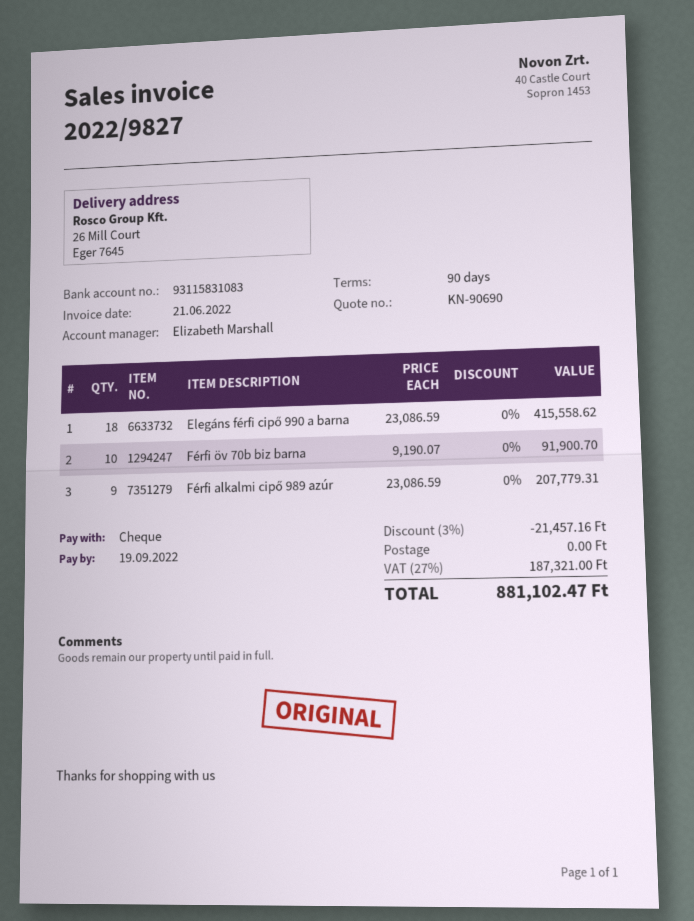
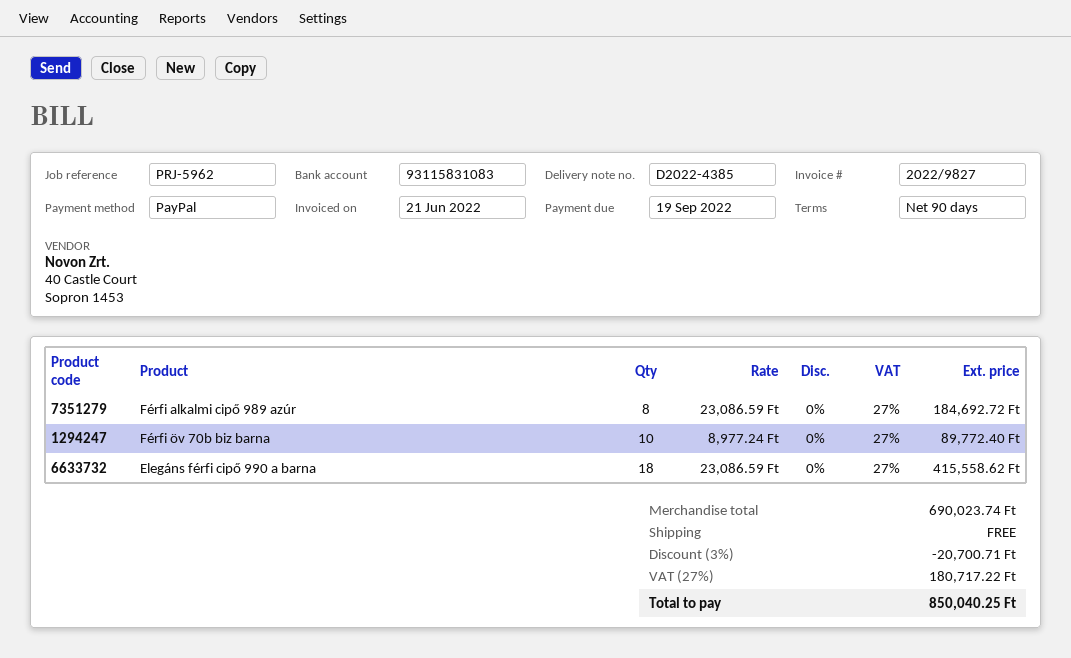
payment method: cheque -> PayPal
Férfi öv 70b biz barna: 10 x 9190.07 = 91900.70 -> 10 x 8977.24 = 89772.40
Férfi alkalmi cipő 989 azúr: 9 x 23086.59 = 207779.31 -> 8 x 23086.59 = 184692.72
discount: 3% = 21457.16 -> 3% = 20700.71
tax: 27% = 187321.00 -> 27% = 180717.22
total: 881102.47 -> 850040.25

